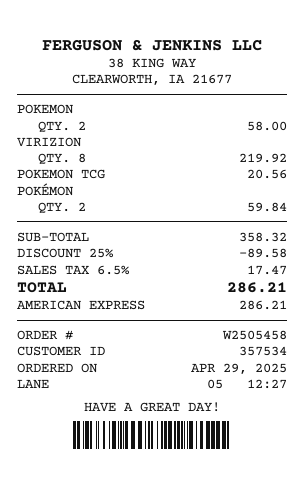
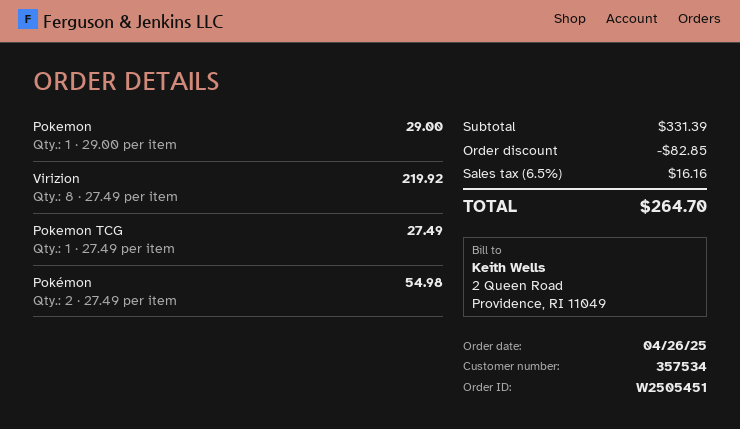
order number: W2505458 -> W2505451
order date: 2025-04-29 -> 2025-04-26
POKEMON: 2 for 58.00 -> 1 for 29.00
POKEMON TCG: 1 for 20.56 -> 1 for 27.49
POKÉMON: 2 for 59.84 -> 2 for 54.98
subtotal: 358.32 -> 331.39
discount: 89.58 -> 82.85
tax: 6.5% = 17.47 -> 6.5% = 16.16
total: 286.21 -> 264.70

